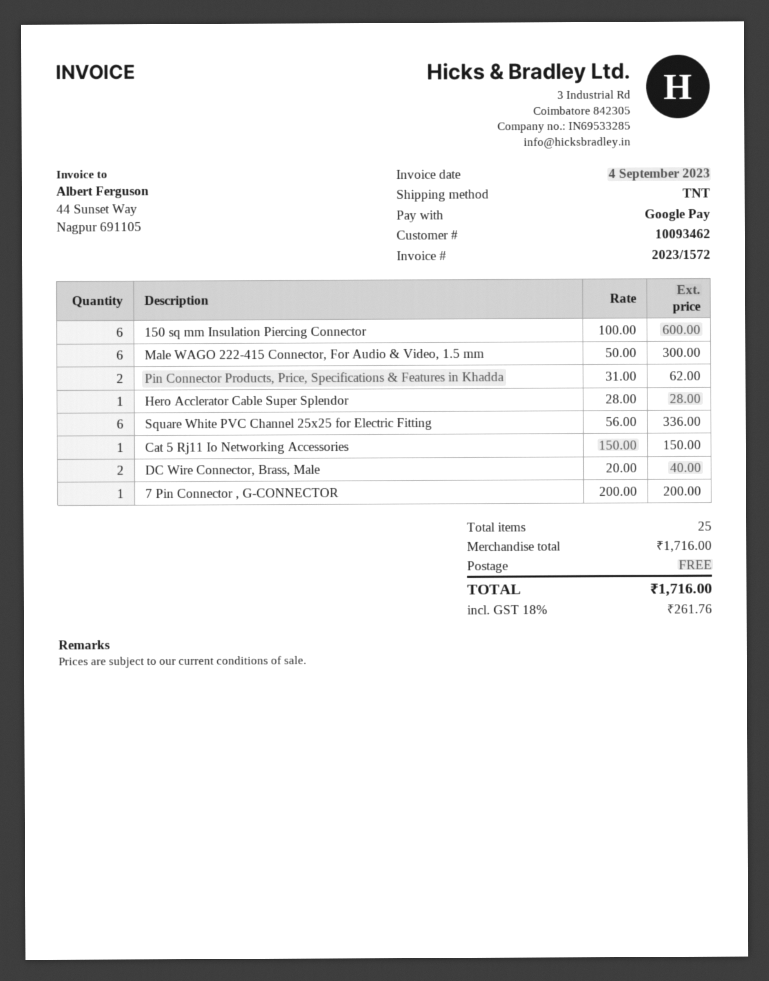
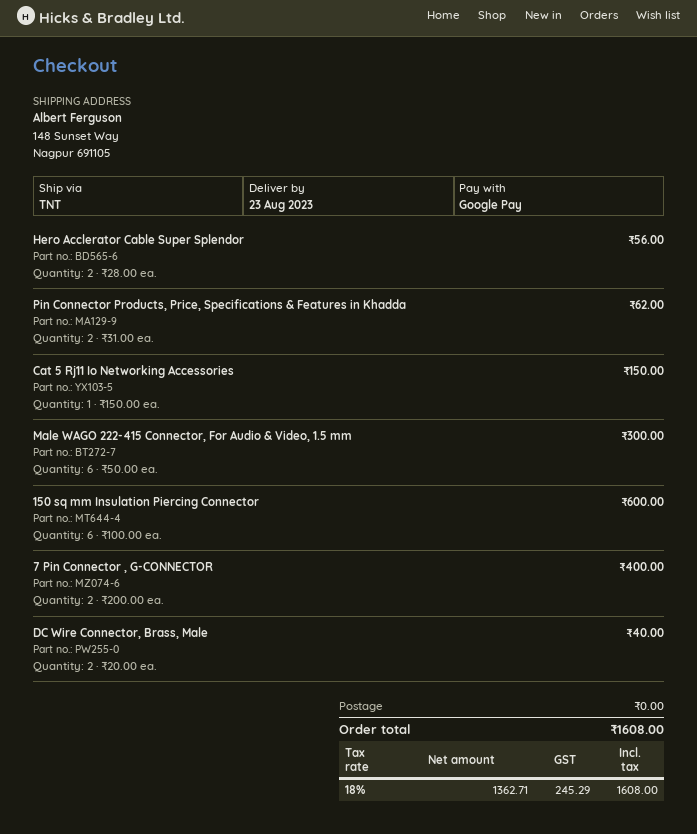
Hero Acclerator Cable Super Splendor: 1 x 28.00 = 28.00 -> 2 x 28.00 = 56.00
Square White PVC Channel 25x25 for Electric Fitting: 6 x 56.00 = 336.00 -> none
7 Pin Connector , G-CONNECTOR: 1 x 200.00 = 200.00 -> 2 x 200.00 = 400.00
tax: 18% = 261.76 -> 18% = 245.29
total: 1716.00 -> 1608.00

